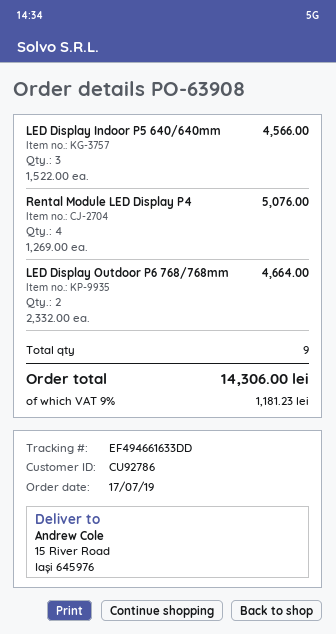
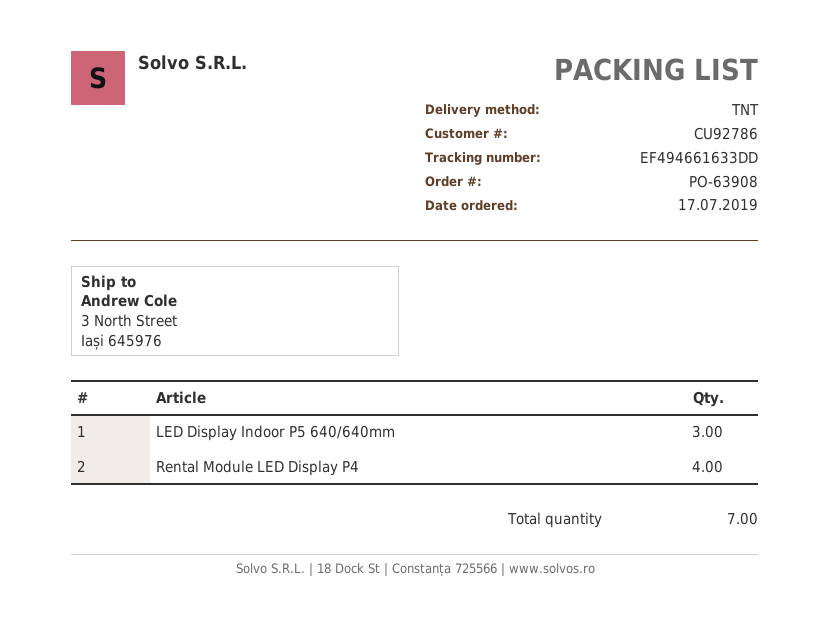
ship to: 15 River Road, Iași 645976 -> 3 North Street, Iași 645976
LED Display Outdoor P6 768/768mm: 2 -> none
total quantity: 9 -> 7

